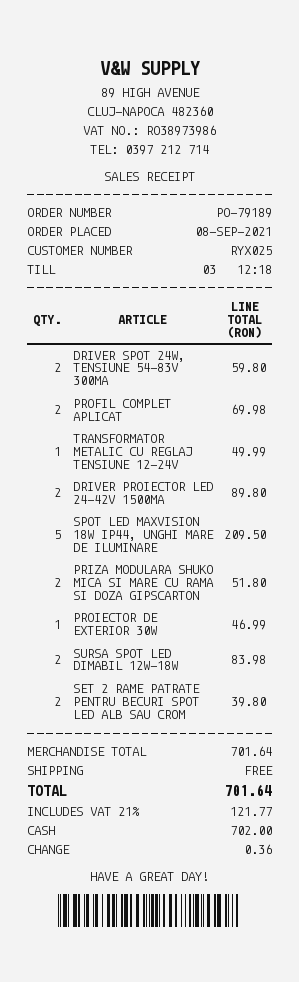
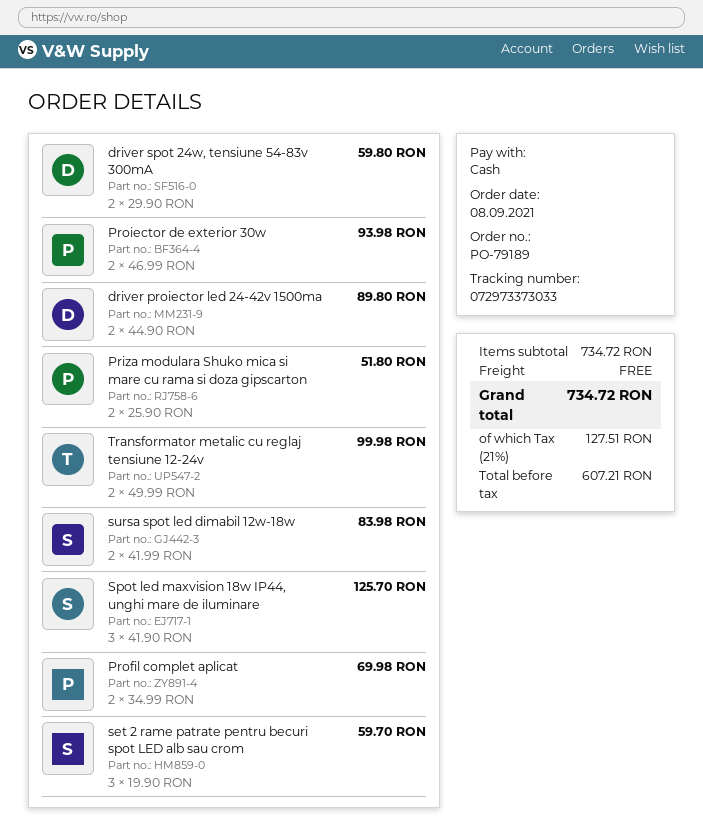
TRANSFORMATOR METALIC CU REGLAJ TENSIUNE 12-24V: 1 for 49.99 -> 2 for 99.98
SPOT LED MAXVISION 18W IP44, UNGHI MARE DE ILUMINARE: 5 for 209.50 -> 3 for 125.70
PROIECTOR DE EXTERIOR 30W: 1 for 46.99 -> 2 for 93.98
SET 2 RAME PATRATE PENTRU BECURI SPOT LED ALB SAU CROM: 2 for 39.80 -> 3 for 59.70
subtotal: 701.64 -> 734.72
tax: 21% = 121.77 -> 21% = 127.51
total: 701.64 -> 734.72

